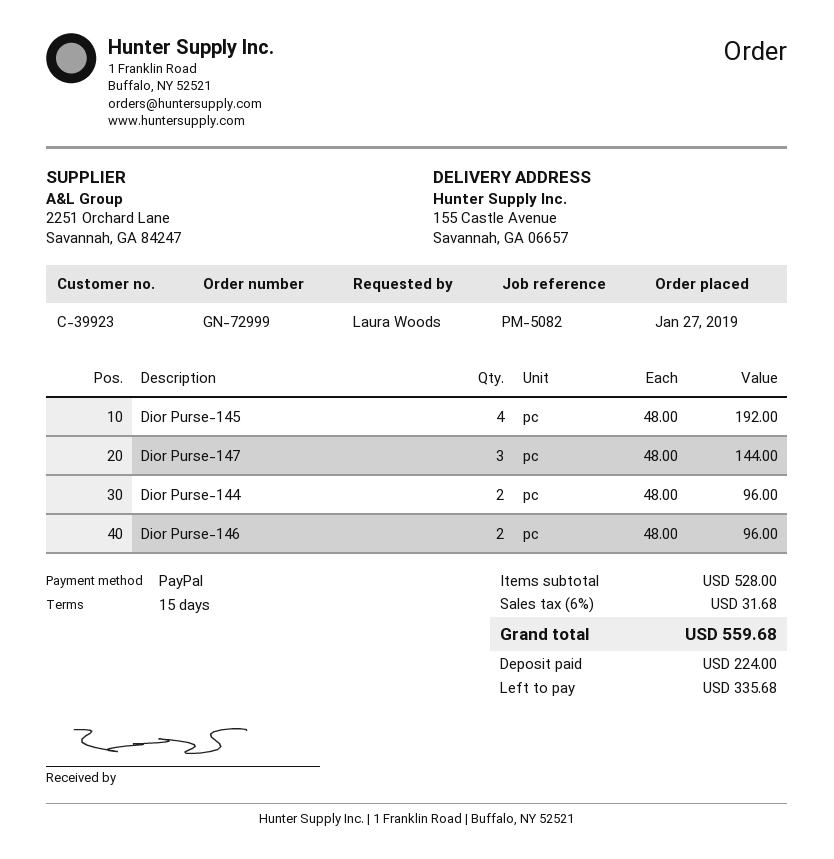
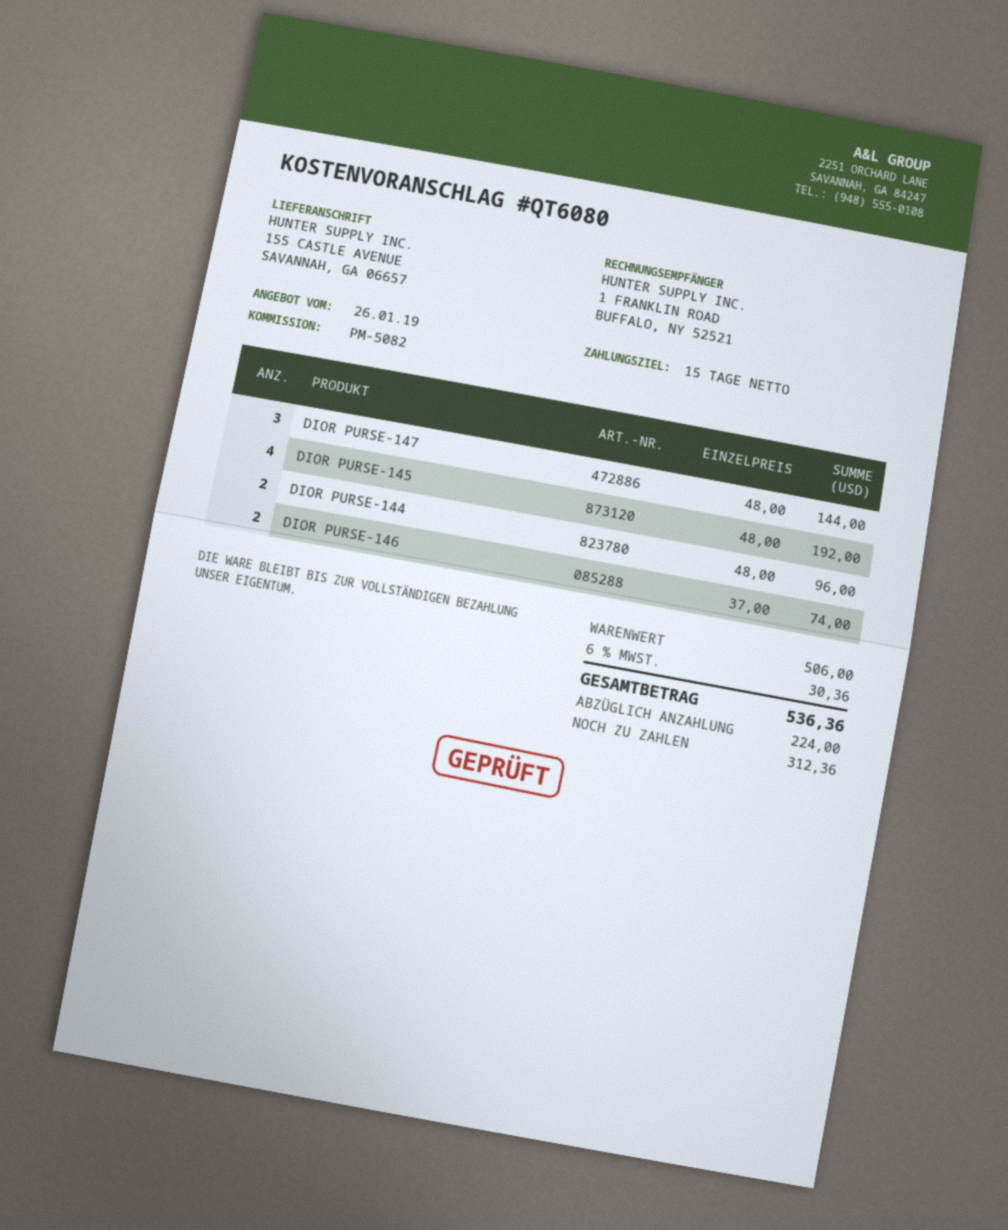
Dior Purse-146: 2 x 48.00 = 96.00 -> 2 x 37.00 = 74.00
subtotal: 528.00 -> 506.00
tax: 6% = 31.68 -> 6% = 30.36
total: 559.68 -> 536.36
balance: 335.68 -> 312.36

